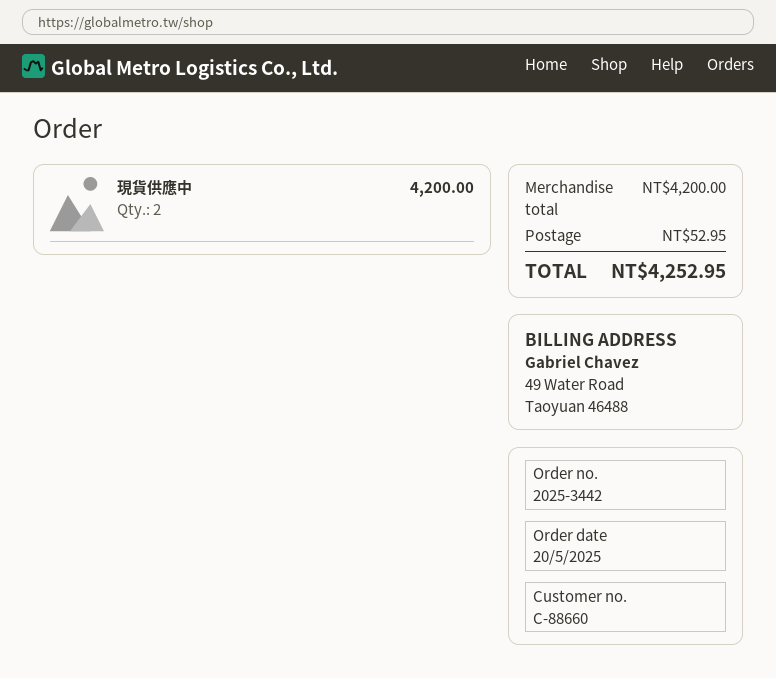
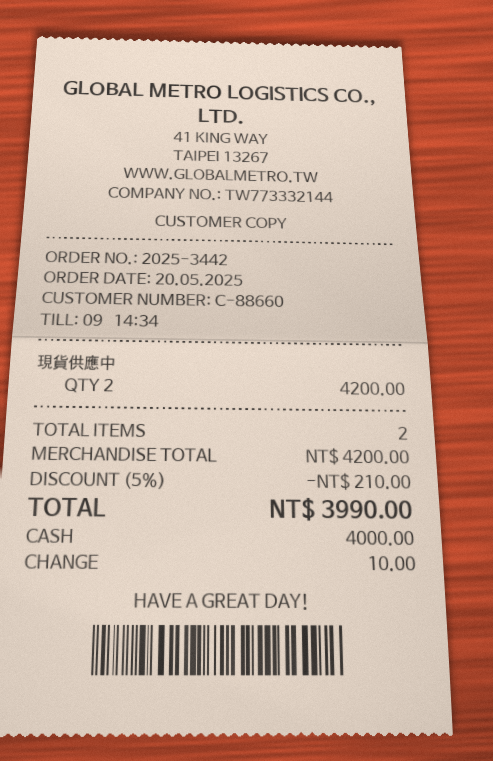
discount: none -> 5% = 210.00
shipping: 52.95 -> none
total: 4252.95 -> 3990.00

